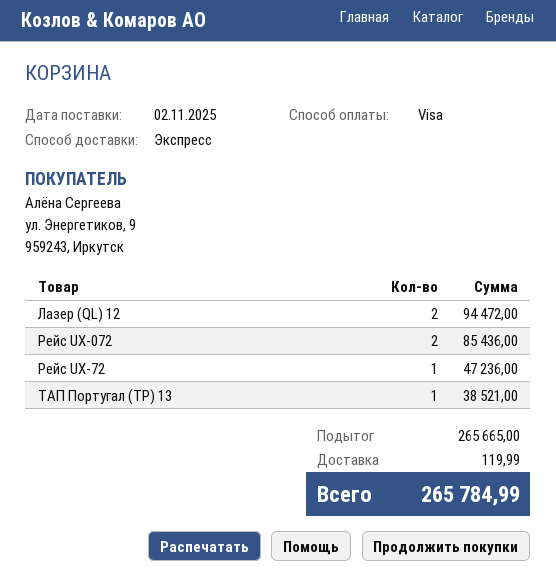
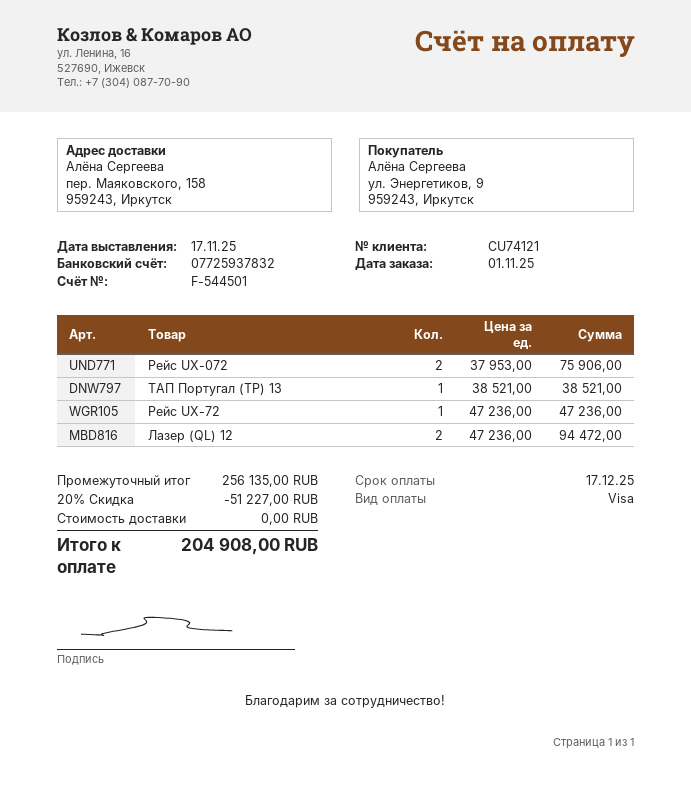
Рейс UX-072: 2 for 85436.00 -> 2 for 75906.00
subtotal: 265665.00 -> 256135.00
discount: none -> 20% = 51227.00
shipping: 119.99 -> 0.00
total: 265784.99 -> 204908.00

